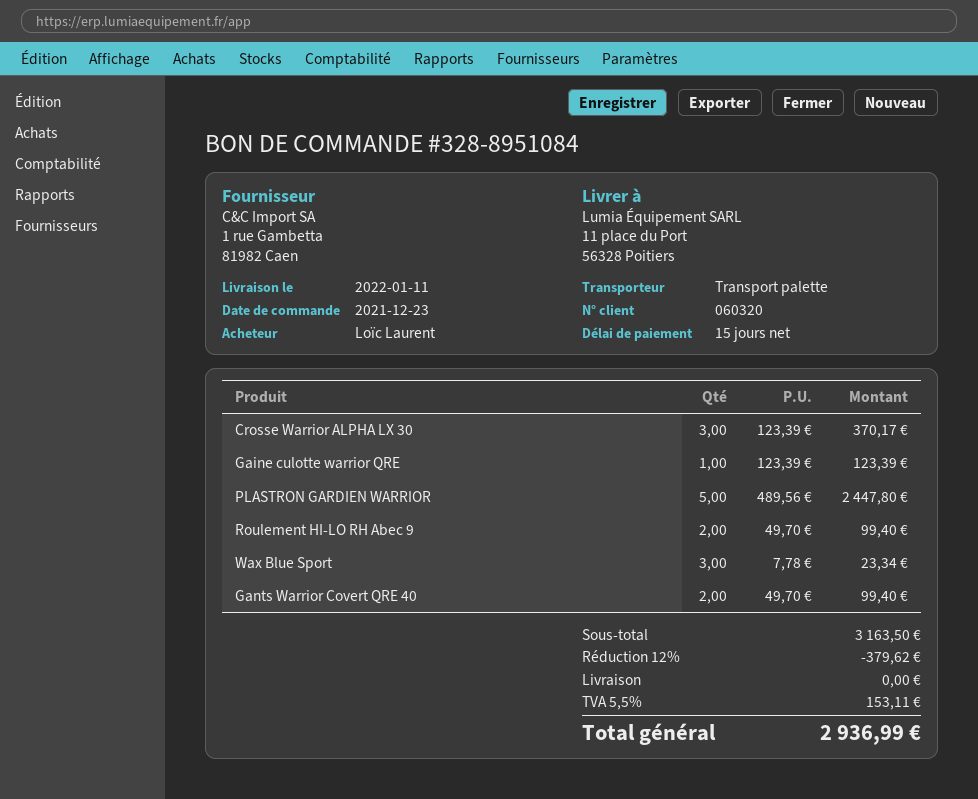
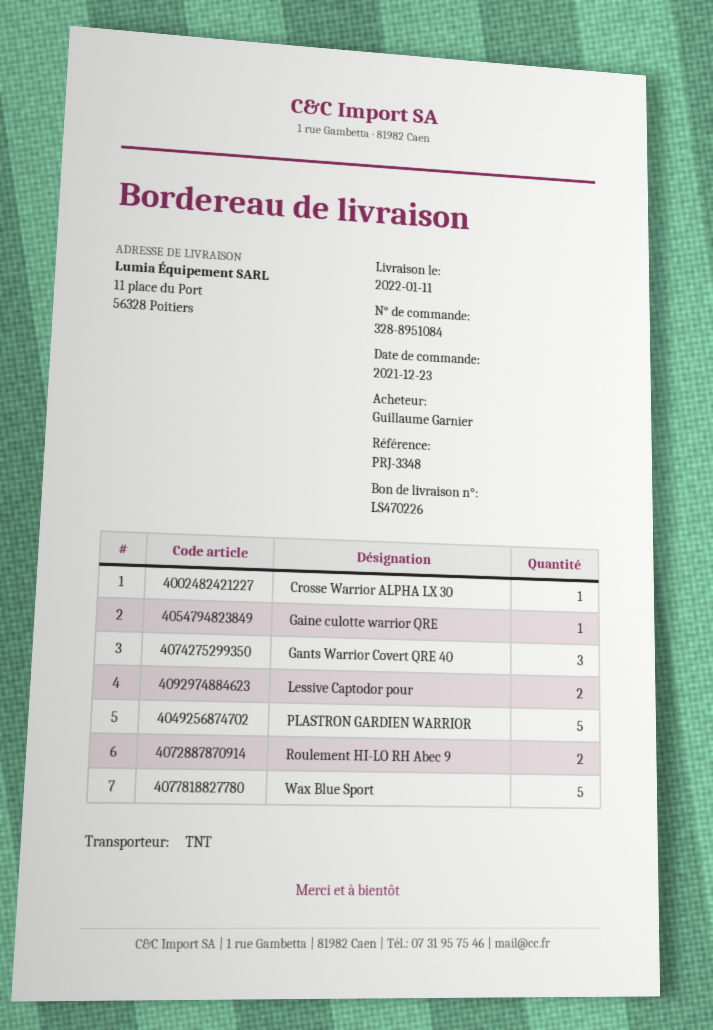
ordered by: Loïc Laurent -> Guillaume Garnier
shipping method: pallet freight -> TNT
Crosse Warrior ALPHA LX 30: 3 -> 1
Wax Blue Sport: 3 -> 5
Gants Warrior Covert QRE 40: 2 -> 3
Lessive Captodor pour: none -> 2

